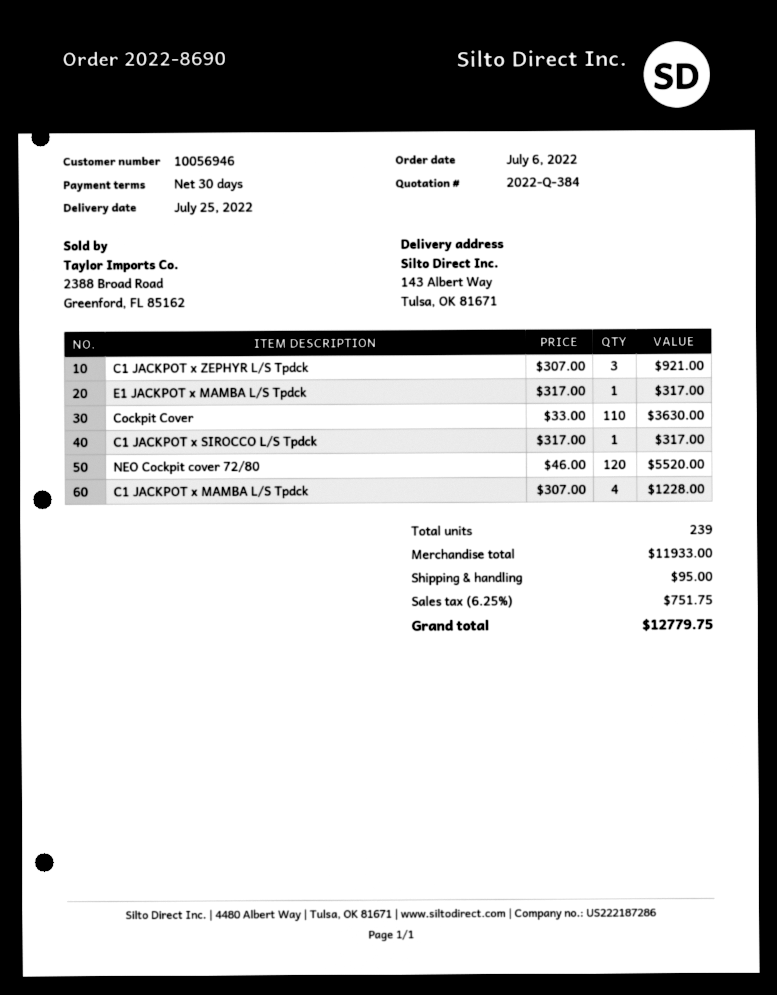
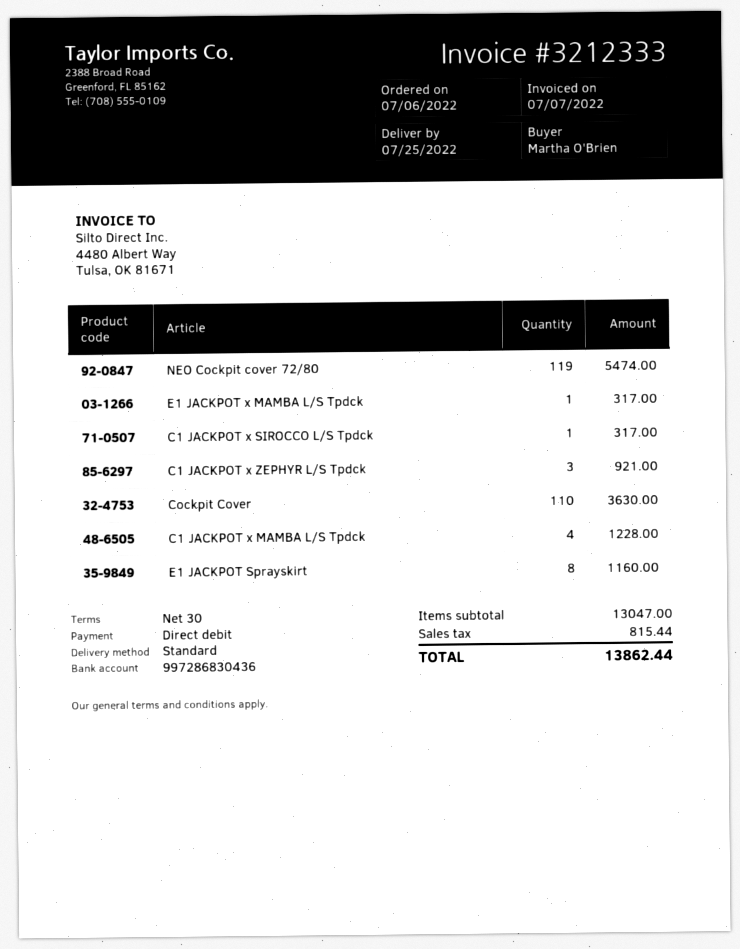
NEO Cockpit cover 72/80: 120 for 5520.00 -> 119 for 5474.00
E1 JACKPOT Sprayskirt: none -> 8 for 1160.00
subtotal: 11933.00 -> 13047.00
shipping: 95.00 -> none
tax: 751.75 -> 815.44
total: 12779.75 -> 13862.44

